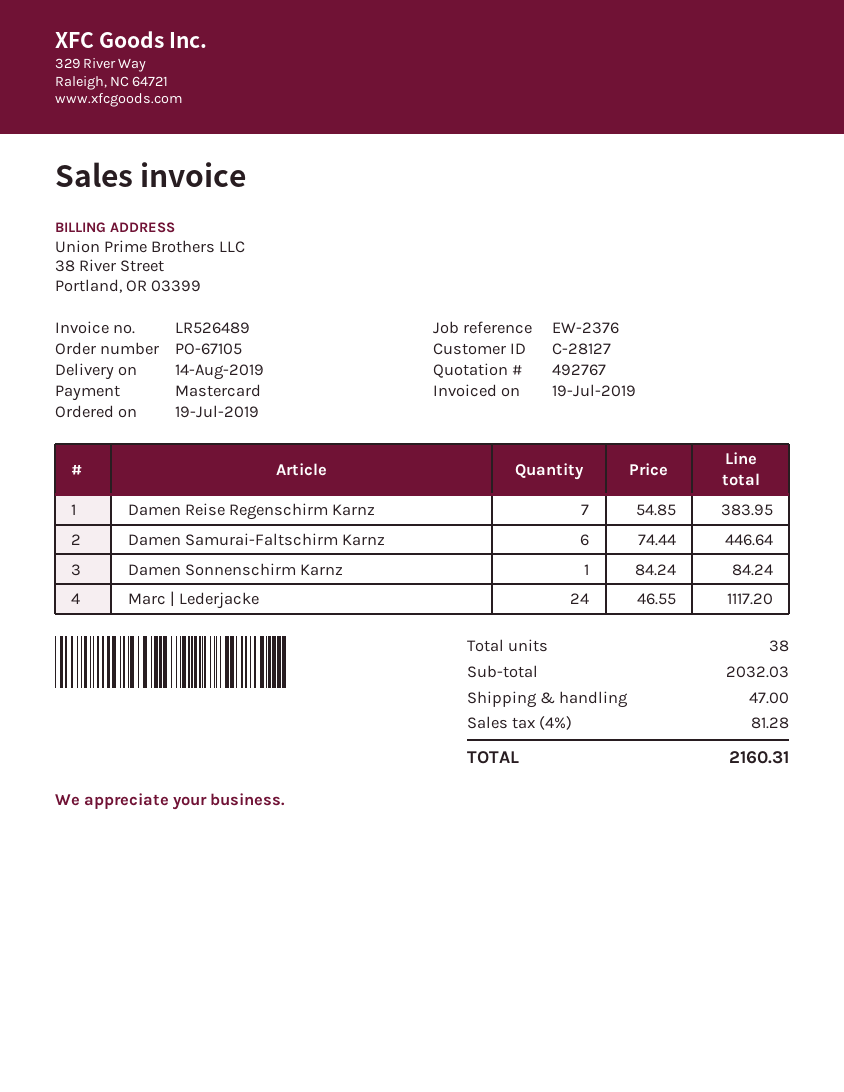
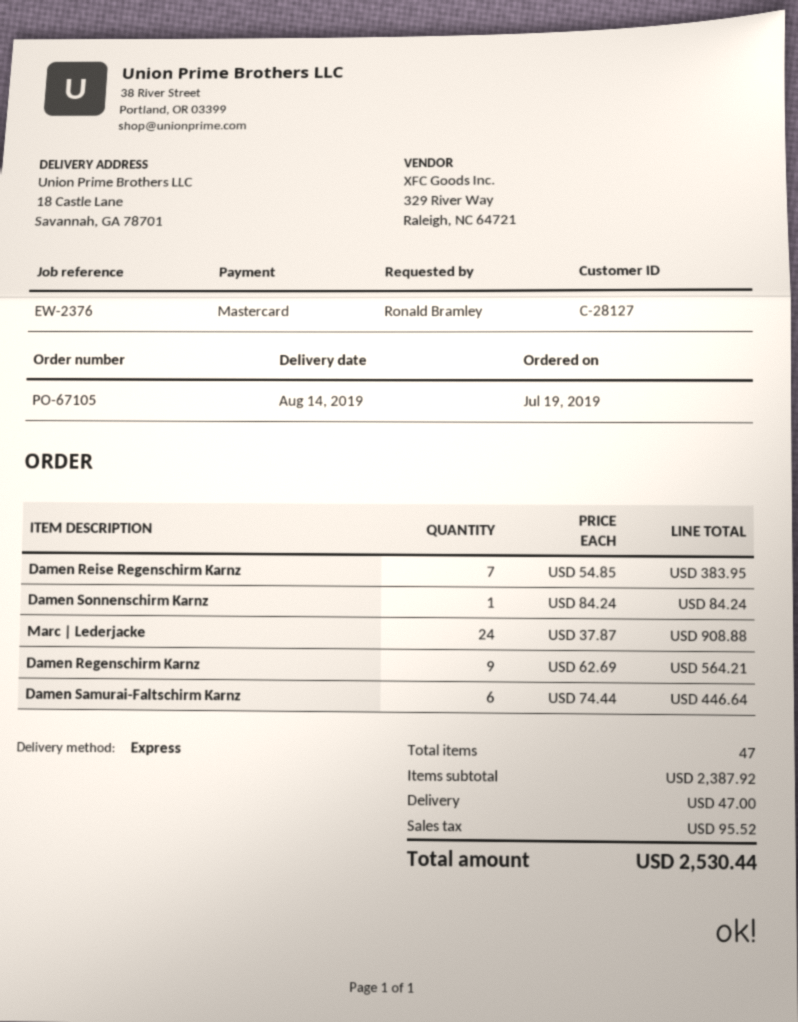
Marc | Lederjacke: 24 x 46.55 = 1117.20 -> 24 x 37.87 = 908.88
Damen Regenschirm Karnz: none -> 9 x 62.69 = 564.21
total quantity: 38 -> 47
subtotal: 2032.03 -> 2387.92
tax: 81.28 -> 95.52
total: 2160.31 -> 2530.44

